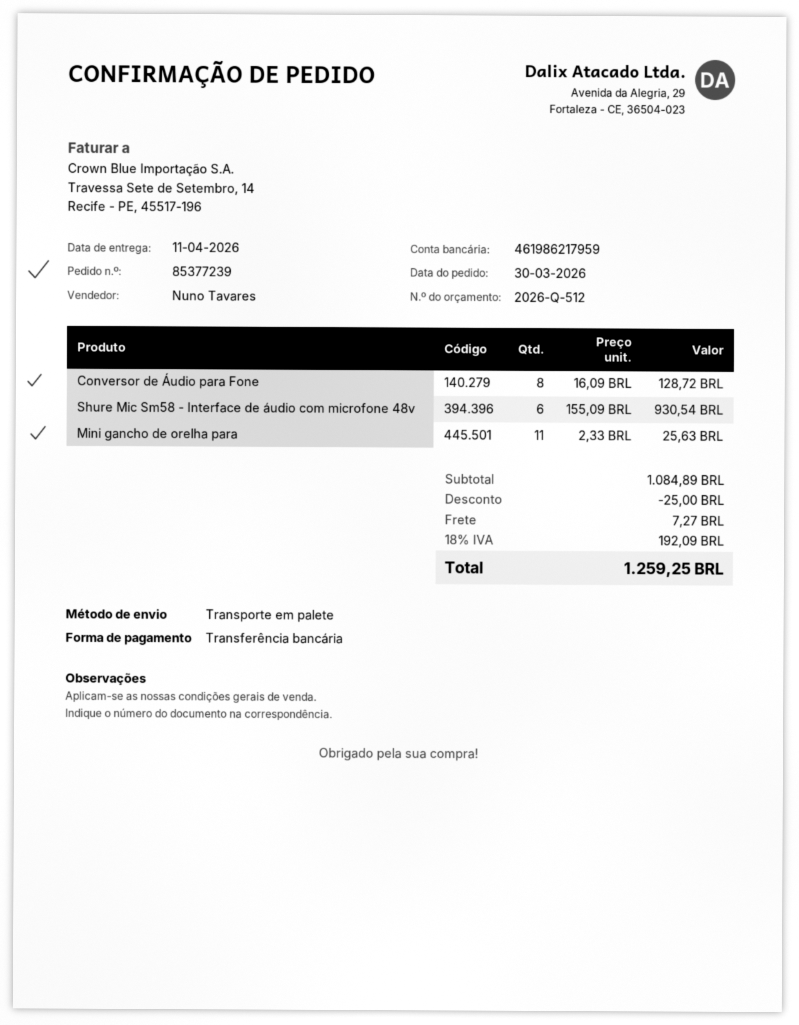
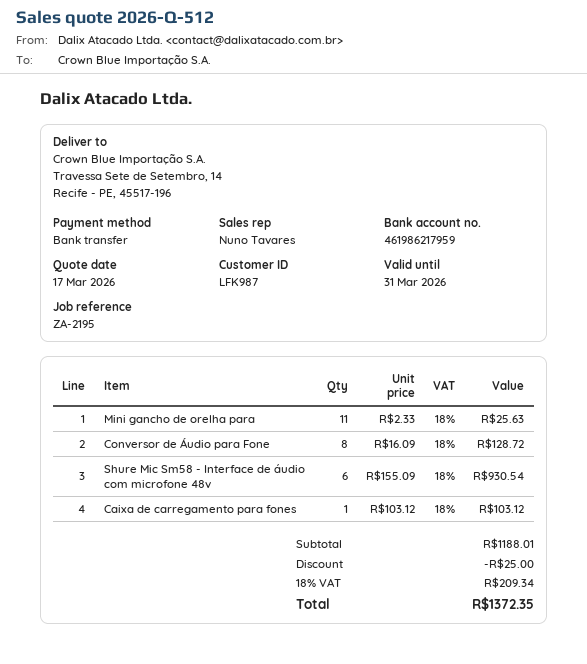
Caixa de carregamento para fones: none -> 1 x 103.12 = 103.12
subtotal: 1084.89 -> 1188.01
shipping: 7.27 -> none
tax: 18% = 192.09 -> 18% = 209.34
total: 1259.25 -> 1372.35

